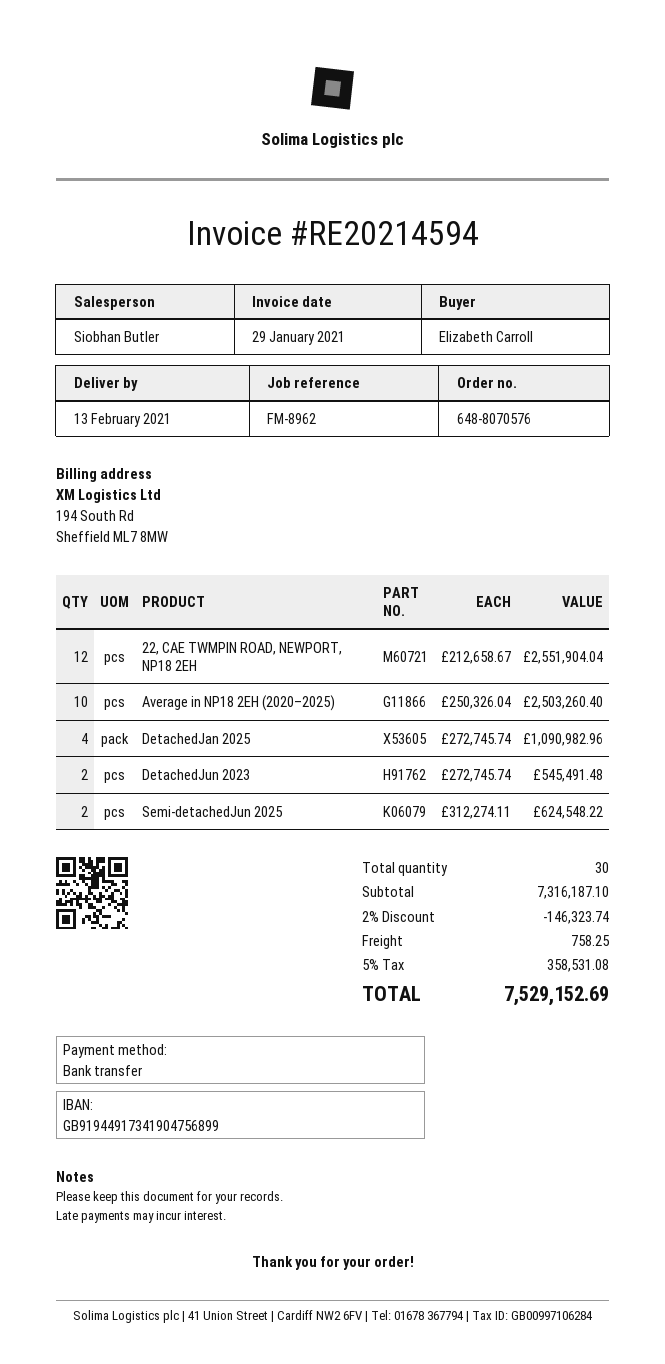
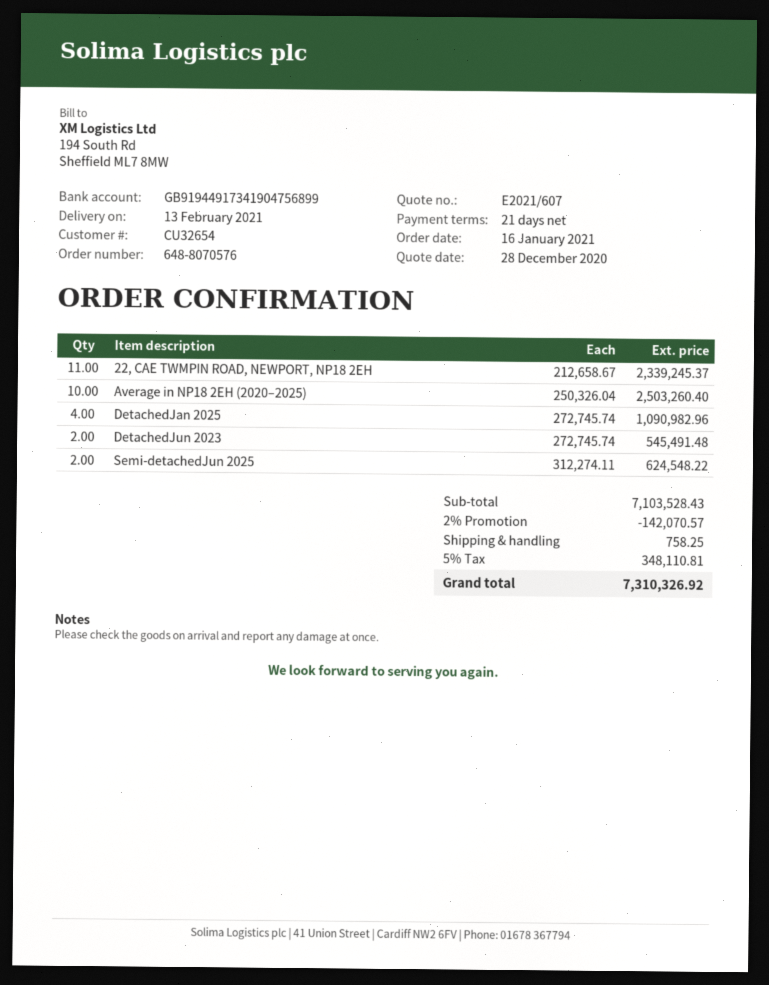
22, CAE TWMPIN ROAD, NEWPORT, NP18 2EH: 12 x 212658.67 = 2551904.04 -> 11 x 212658.67 = 2339245.37
subtotal: 7316187.10 -> 7103528.43
discount: 2% = 146323.74 -> 2% = 142070.57
tax: 5% = 358531.08 -> 5% = 348110.81
total: 7529152.69 -> 7310326.92

